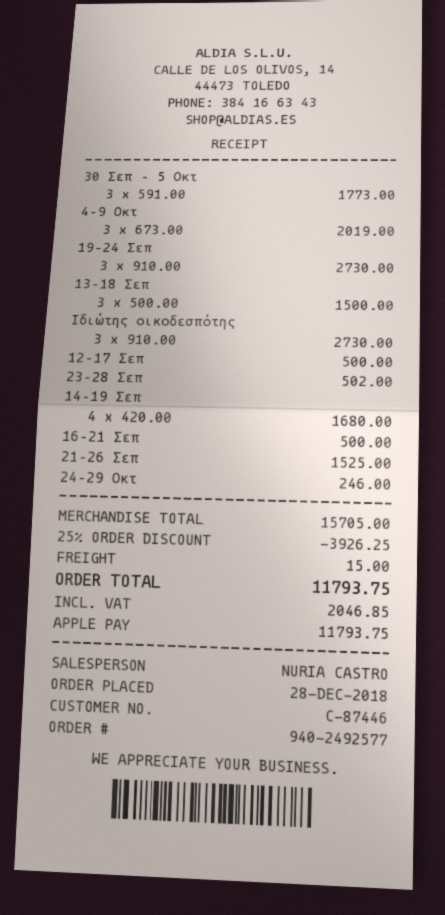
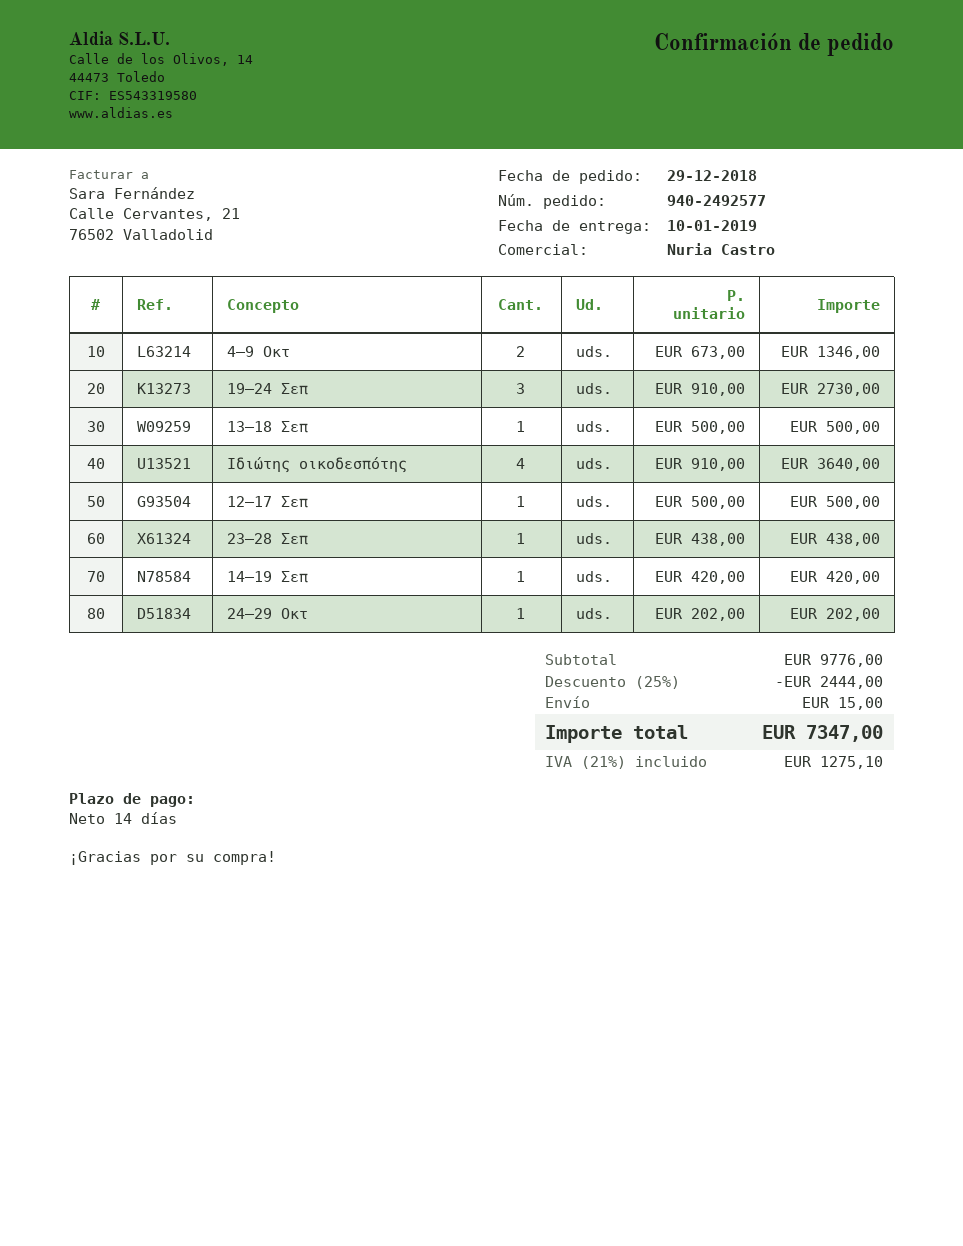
order date: 2018-12-28 -> 2018-12-29
30 Σεπ – 5 Οκτ: 3 x 591.00 = 1773.00 -> none
4–9 Οκτ: 3 x 673.00 = 2019.00 -> 2 x 673.00 = 1346.00
13–18 Σεπ: 3 x 500.00 = 1500.00 -> 1 x 500.00 = 500.00
Ιδιώτης οικοδεσπότης: 3 x 910.00 = 2730.00 -> 4 x 910.00 = 3640.00
23–28 Σεπ: 1 x 502.00 = 502.00 -> 1 x 438.00 = 438.00
14–19 Σεπ: 4 x 420.00 = 1680.00 -> 1 x 420.00 = 420.00
16–21 Σεπ: 1 x 500.00 = 500.00 -> none
21–26 Σεπ: 1 x 1525.00 = 1525.00 -> none
24–29 Οκτ: 1 x 246.00 = 246.00 -> 1 x 202.00 = 202.00
subtotal: 15705.00 -> 9776.00
discount: 25% = 3926.25 -> 25% = 2444.00
tax: 2046.85 -> 1275.10
total: 11793.75 -> 7347.00

